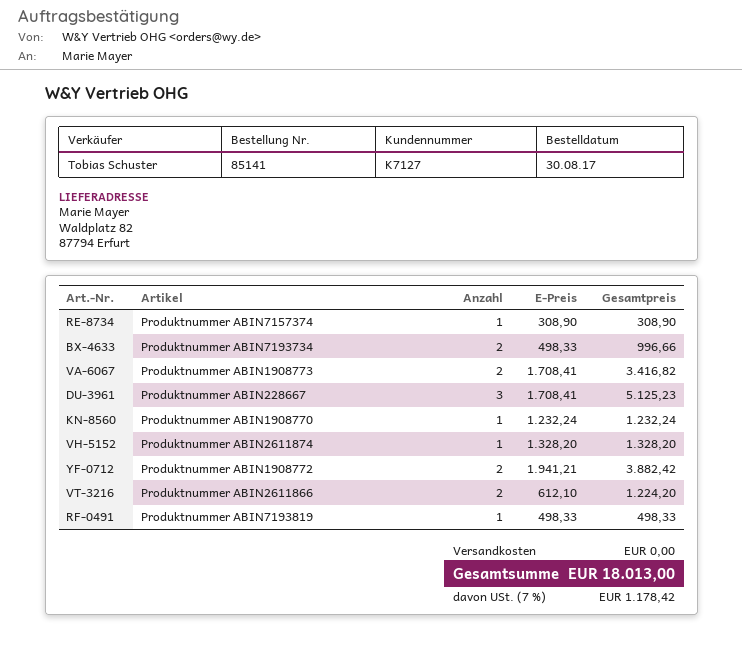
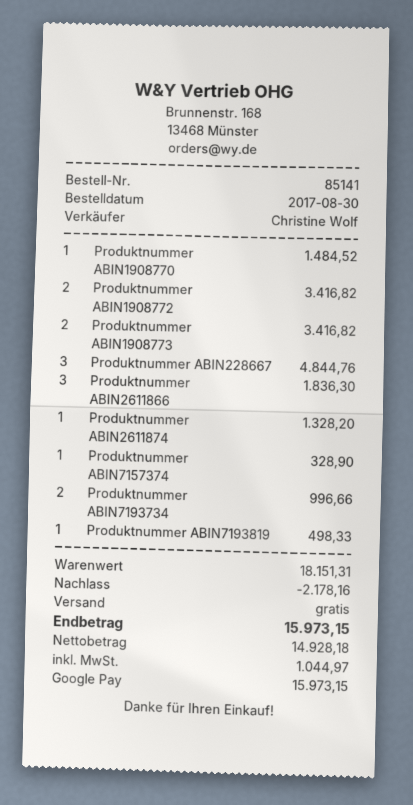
sales rep: Tobias Schuster -> Christine Wolf
Produktnummer ABIN7157374: 1 for 308.90 -> 1 for 328.90
Produktnummer ABIN228667: 3 for 5125.23 -> 3 for 4844.76
Produktnummer ABIN1908770: 1 for 1232.24 -> 1 for 1484.52
Produktnummer ABIN1908772: 2 for 3882.42 -> 2 for 3416.82
Produktnummer ABIN2611866: 2 for 1224.20 -> 3 for 1836.30
discount: none -> 2178.16
tax: 1178.42 -> 1044.97
total: 18013.00 -> 15973.15

